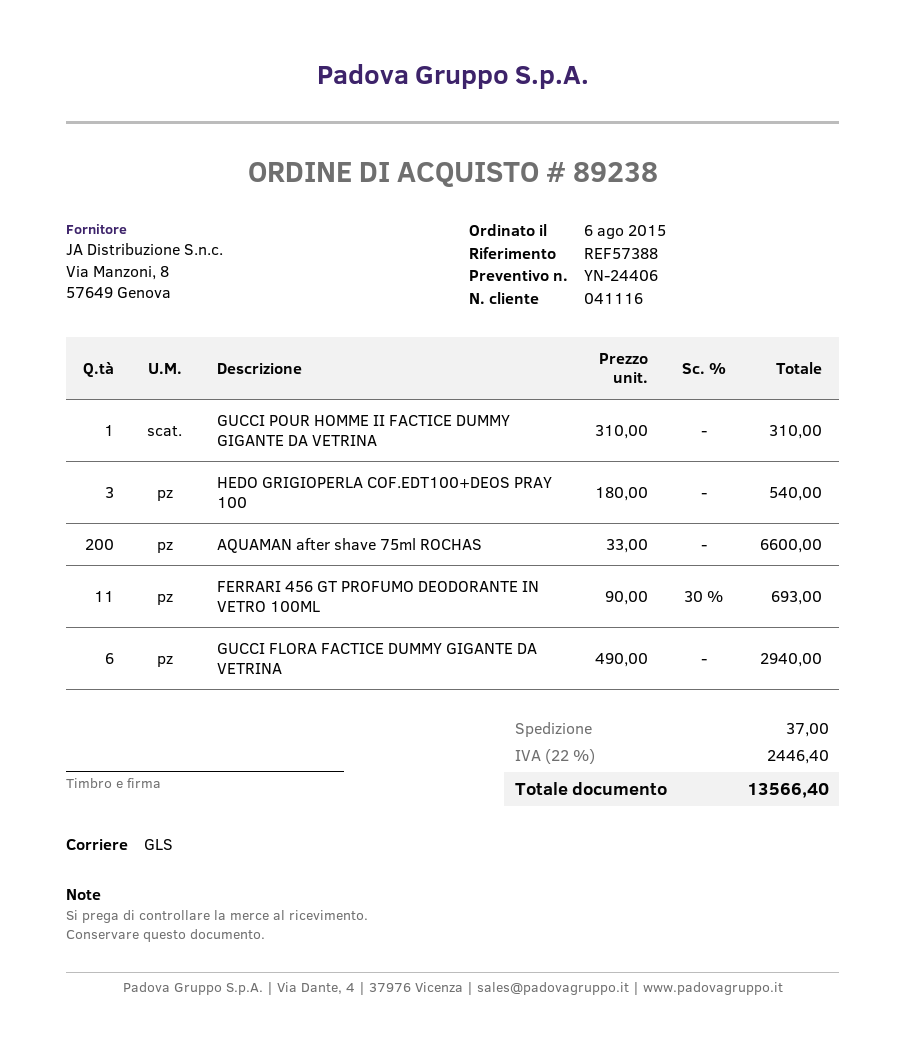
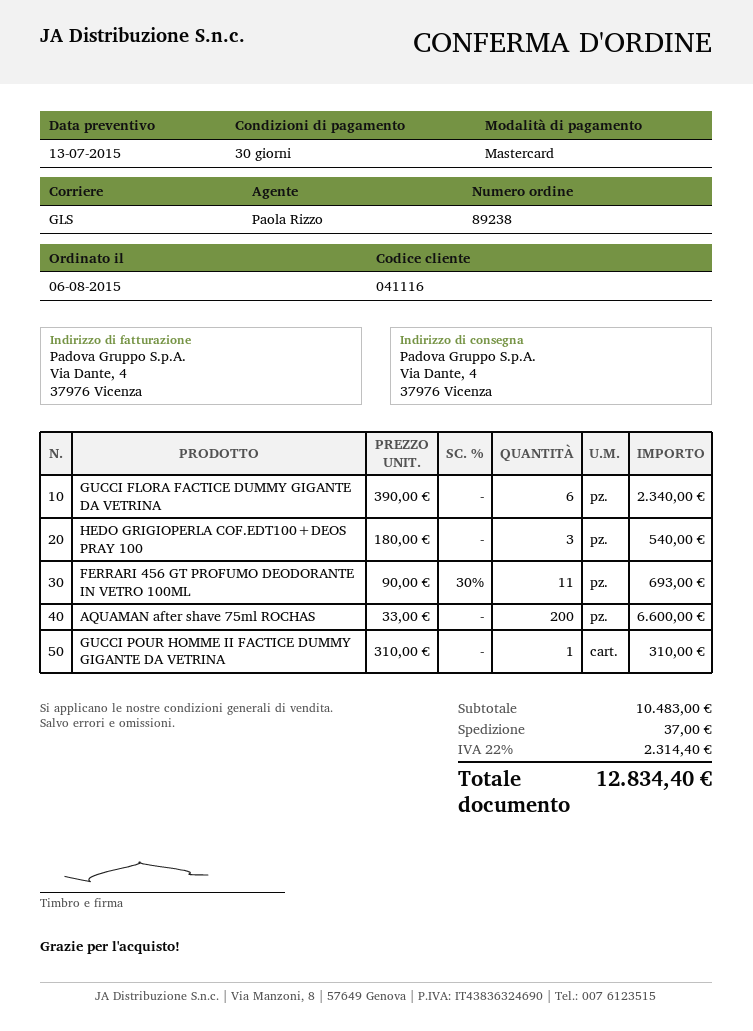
GUCCI FLORA FACTICE DUMMY GIGANTE DA VETRINA: 6 x 490.00 = 2940.00 -> 6 x 390.00 = 2340.00
tax: 22% = 2446.40 -> 22% = 2314.40
total: 13566.40 -> 12834.40

